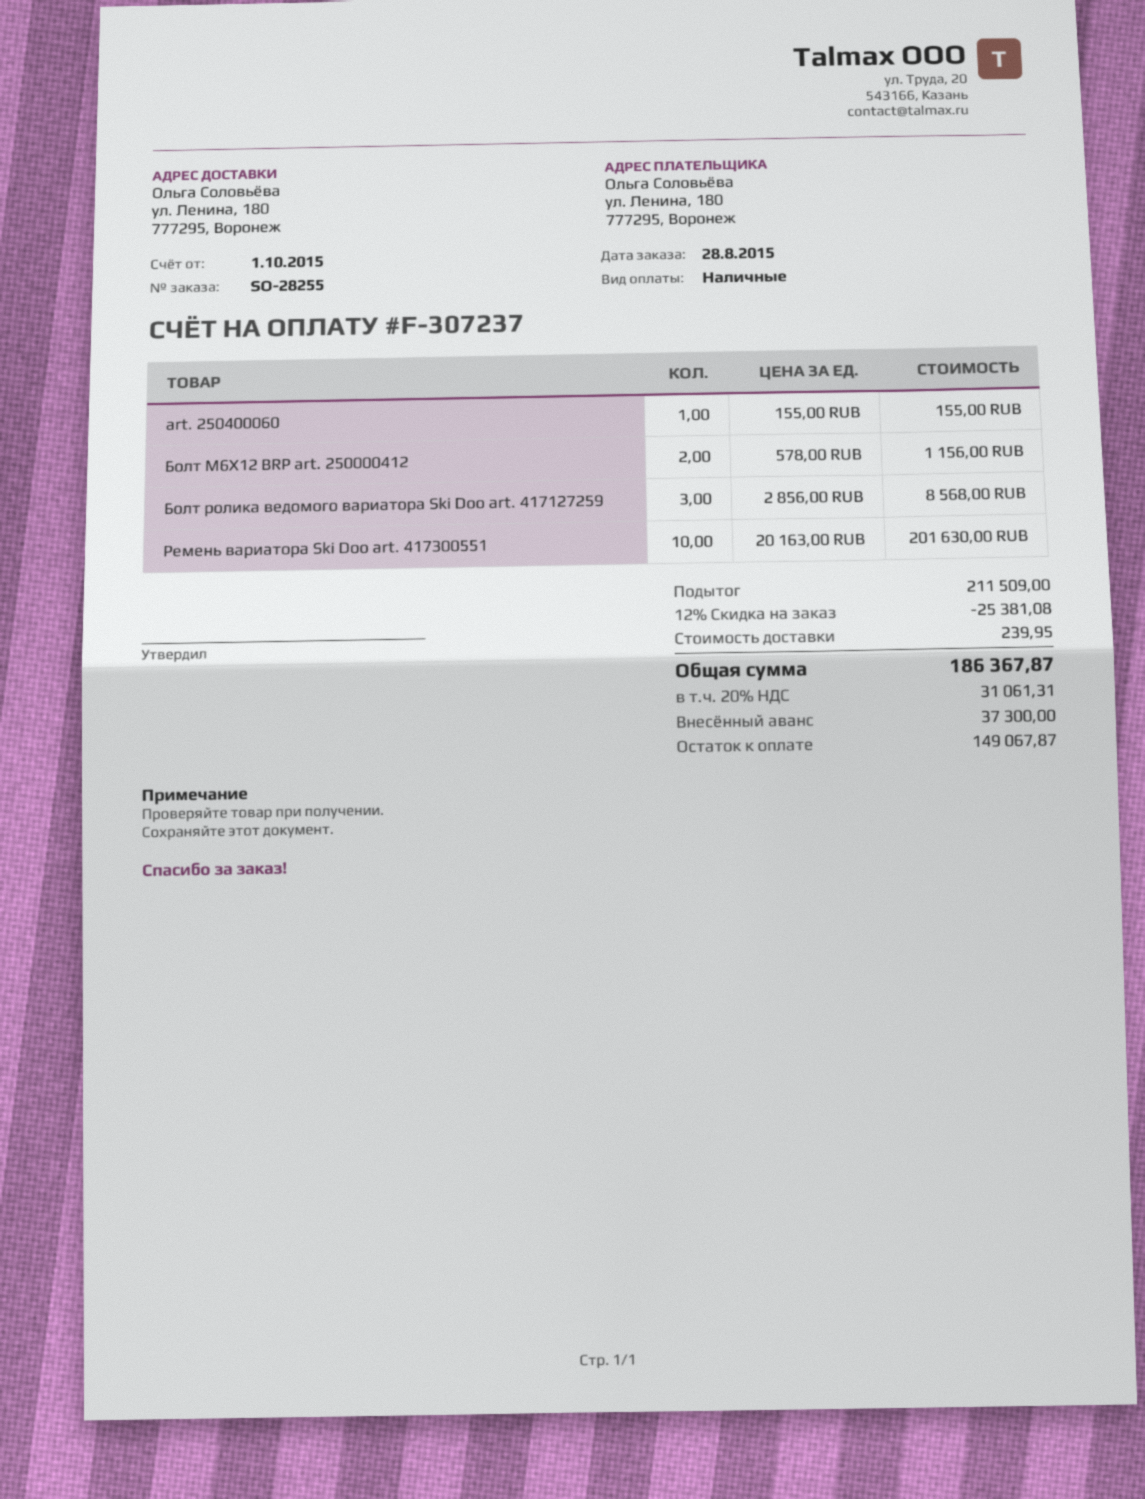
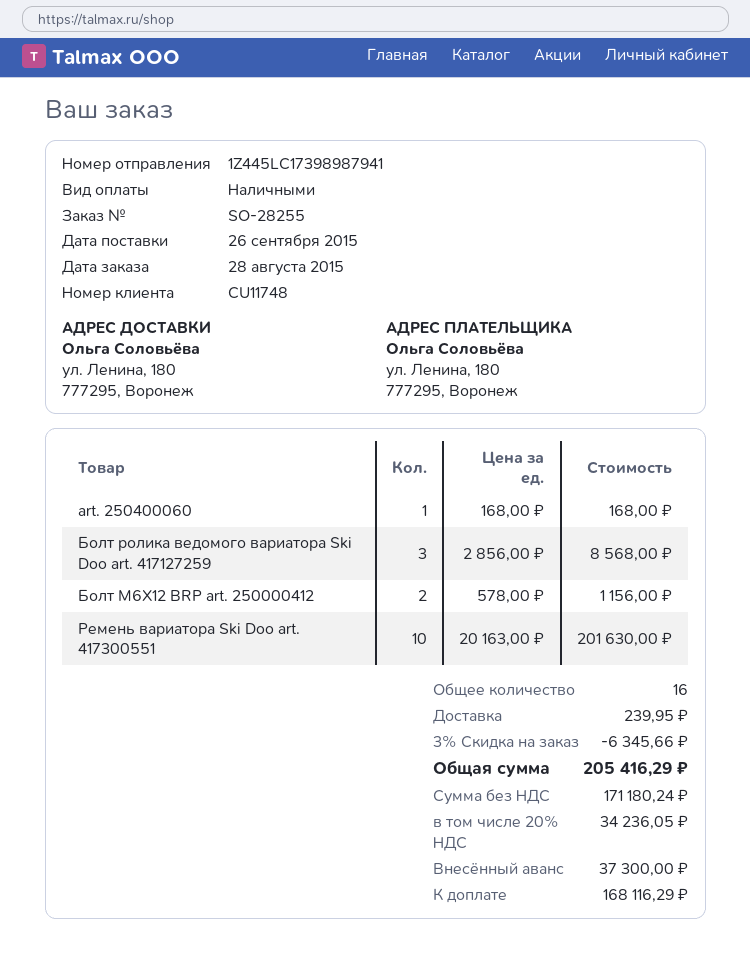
art. 250400060: 1 x 155.00 = 155.00 -> 1 x 168.00 = 168.00
discount: 12% = 25381.08 -> 3% = 6345.66
tax: 20% = 31061.31 -> 20% = 34236.05
total: 186367.87 -> 205416.29
balance: 149067.87 -> 168116.29

